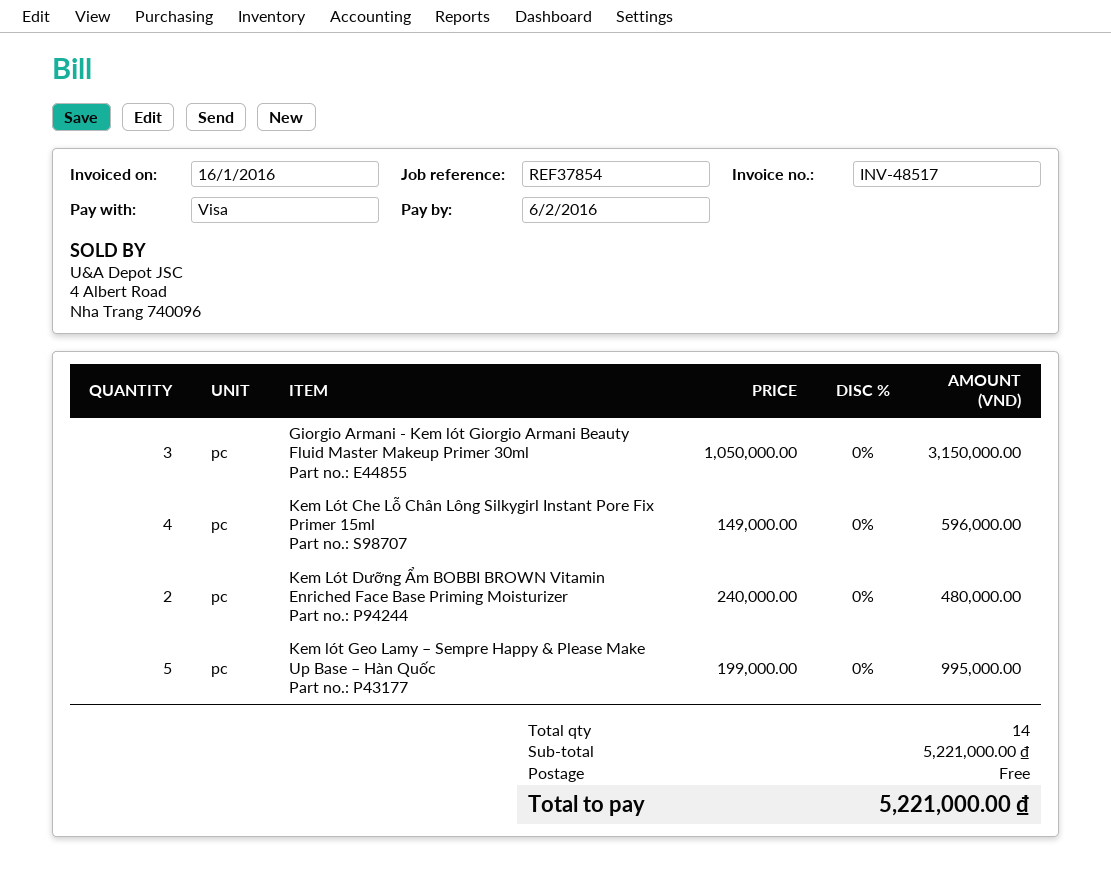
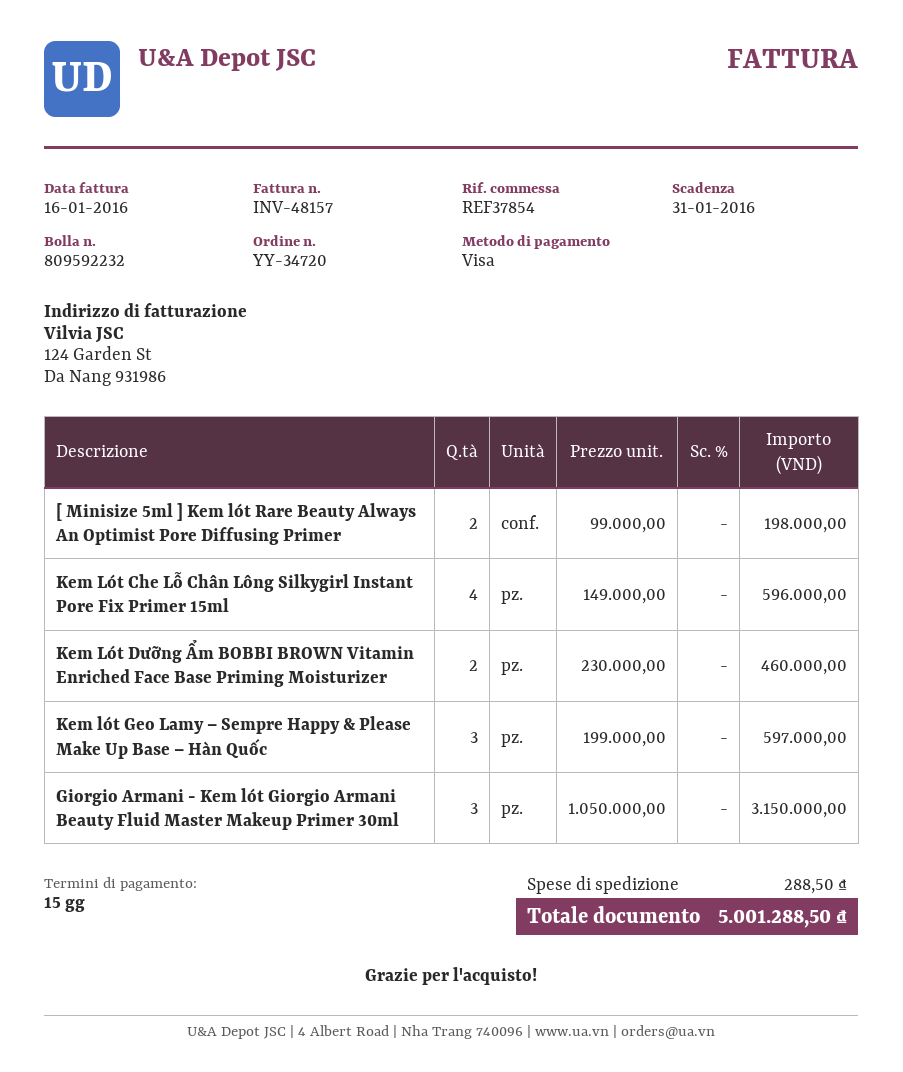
invoice number: INV-48517 -> INV-48157
due date: 2016-02-06 -> 2016-01-31
Kem Lót Dưỡng Ẩm BOBBI BROWN Vitamin Enriched Face Base Priming Moisturizer: 2 x 240000.00 = 480000.00 -> 2 x 230000.00 = 460000.00
Kem lót Geo Lamy – Sempre Happy & Please Make Up Base – Hàn Quốc: 5 x 199000.00 = 995000.00 -> 3 x 199000.00 = 597000.00
[ Minisize 5ml ] Kem lót Rare Beauty Always An Optimist Pore Diffusing Primer: none -> 2 x 99000.00 = 198000.00
shipping: 0.00 -> 288.50
total: 5221000.00 -> 5001288.50

